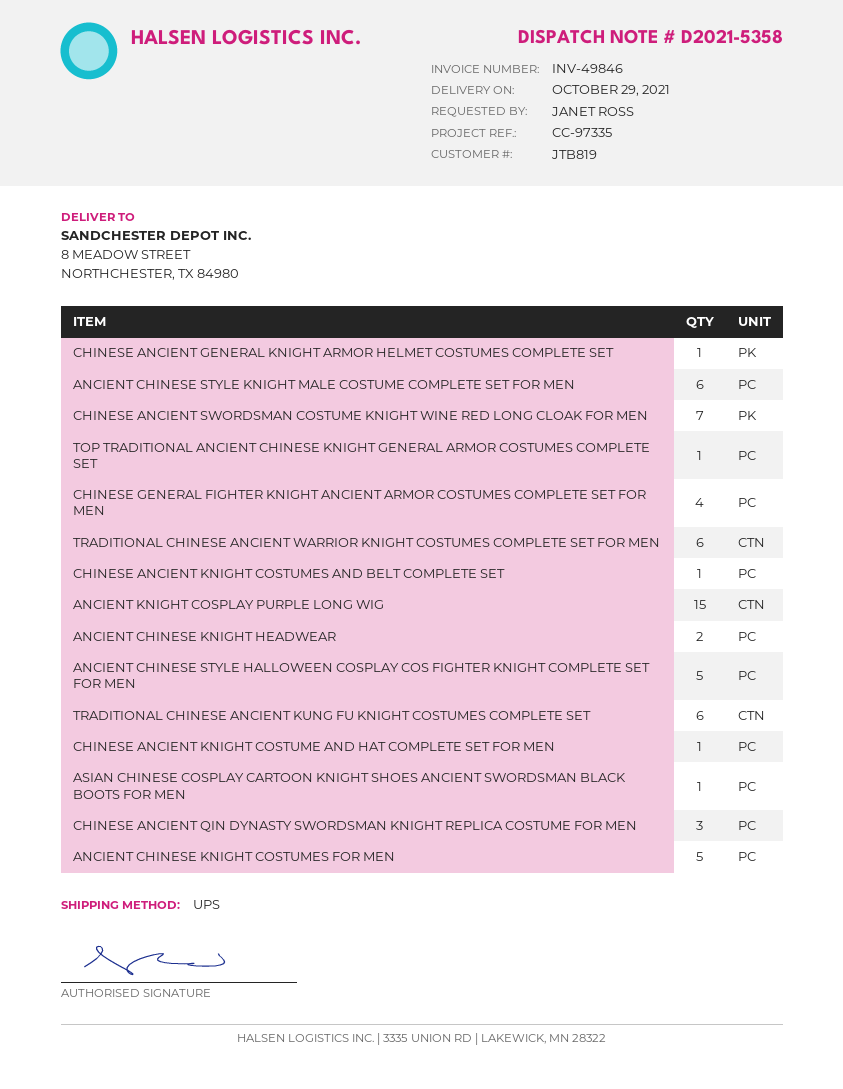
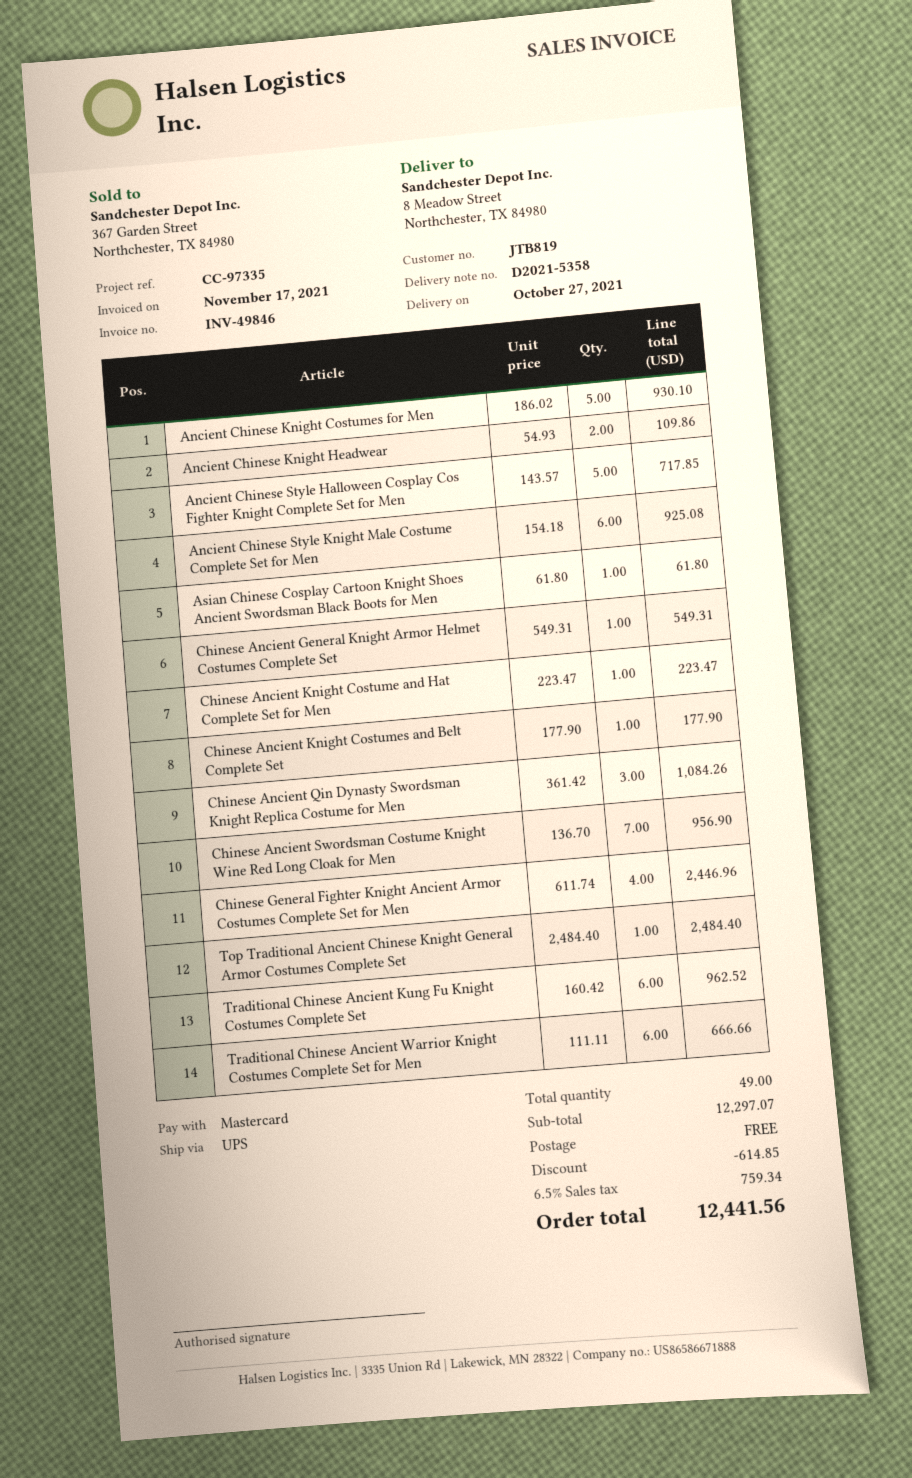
delivery date: 2021-10-29 -> 2021-10-27
ANCIENT KNIGHT COSPLAY PURPLE LONG WIG: 15 -> none

